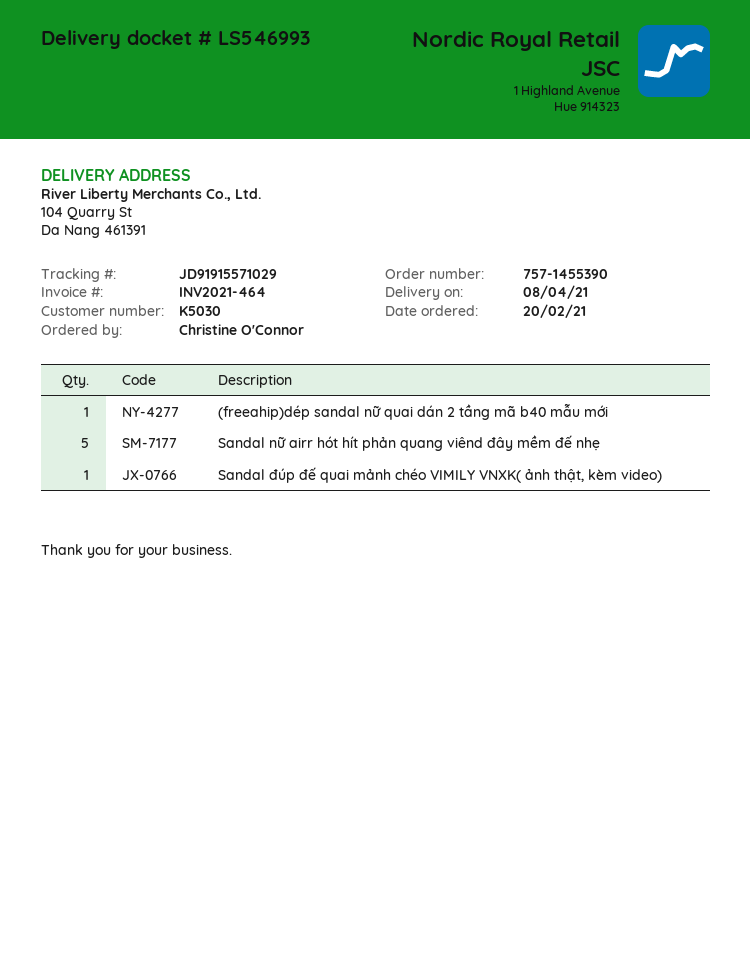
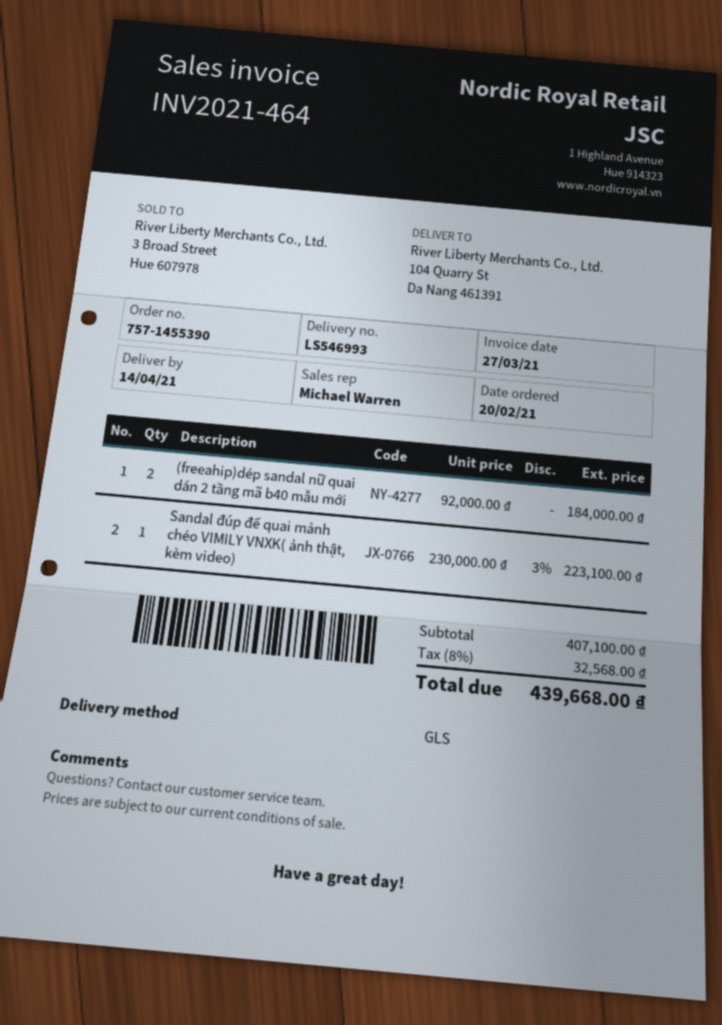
delivery date: 2021-04-08 -> 2021-04-14
(freeahip)dép sandal nữ quai dán 2 tầng mã b40 mẫu mới: 1 -> 2
Sandal nữ airr hót hít phản quang viênd đây mềm đế nhẹ: 5 -> none

